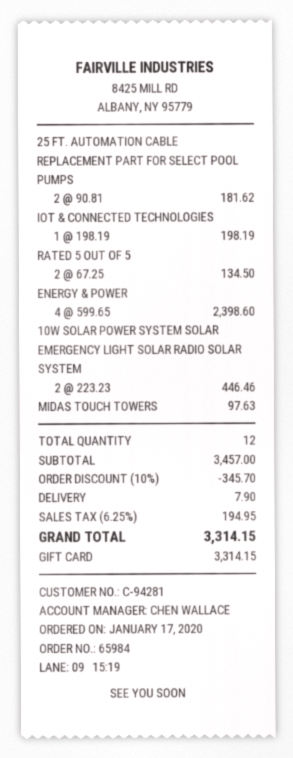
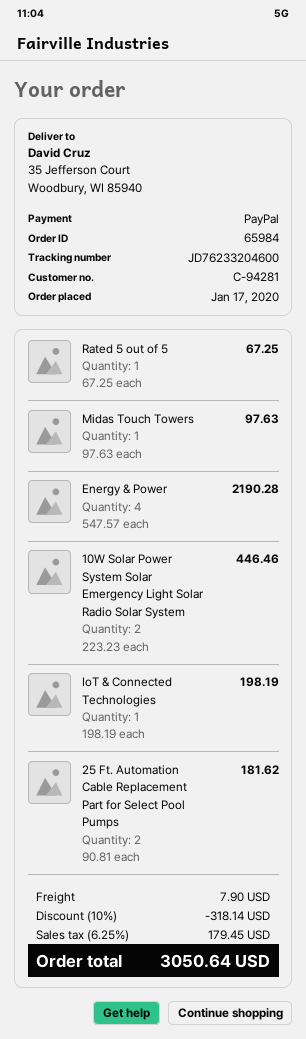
payment method: gift card -> PayPal
RATED 5 OUT OF 5: 2 x 67.25 = 134.50 -> 1 x 67.25 = 67.25
ENERGY & POWER: 4 x 599.65 = 2398.60 -> 4 x 547.57 = 2190.28
discount: 10% = 345.70 -> 10% = 318.14
tax: 6.25% = 194.95 -> 6.25% = 179.45
total: 3314.15 -> 3050.64

